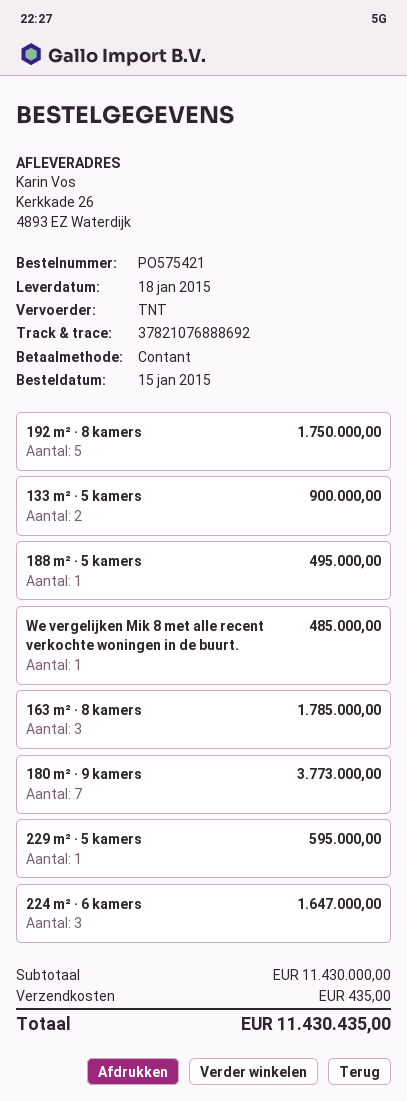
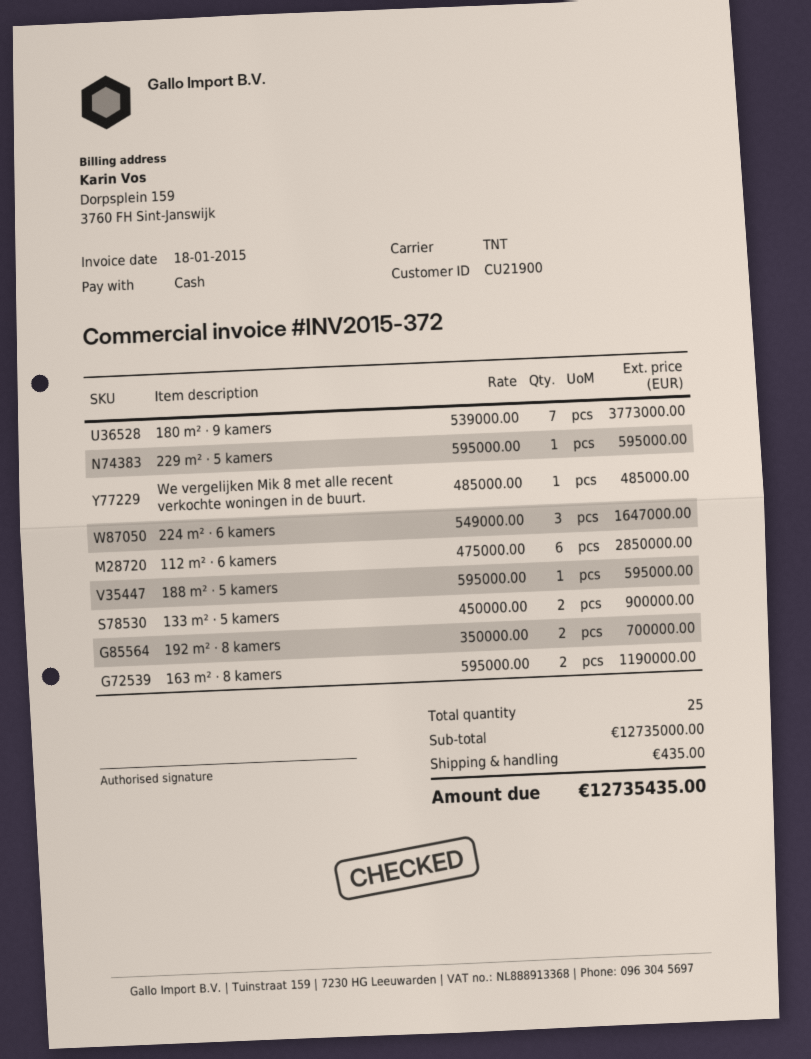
192 m² · 8 kamers: 5 for 1750000.00 -> 2 for 700000.00
188 m² · 5 kamers: 1 for 495000.00 -> 1 for 595000.00
163 m² · 8 kamers: 3 for 1785000.00 -> 2 for 1190000.00
112 m² · 6 kamers: none -> 6 for 2850000.00
subtotal: 11430000.00 -> 12735000.00
total: 11430435.00 -> 12735435.00

